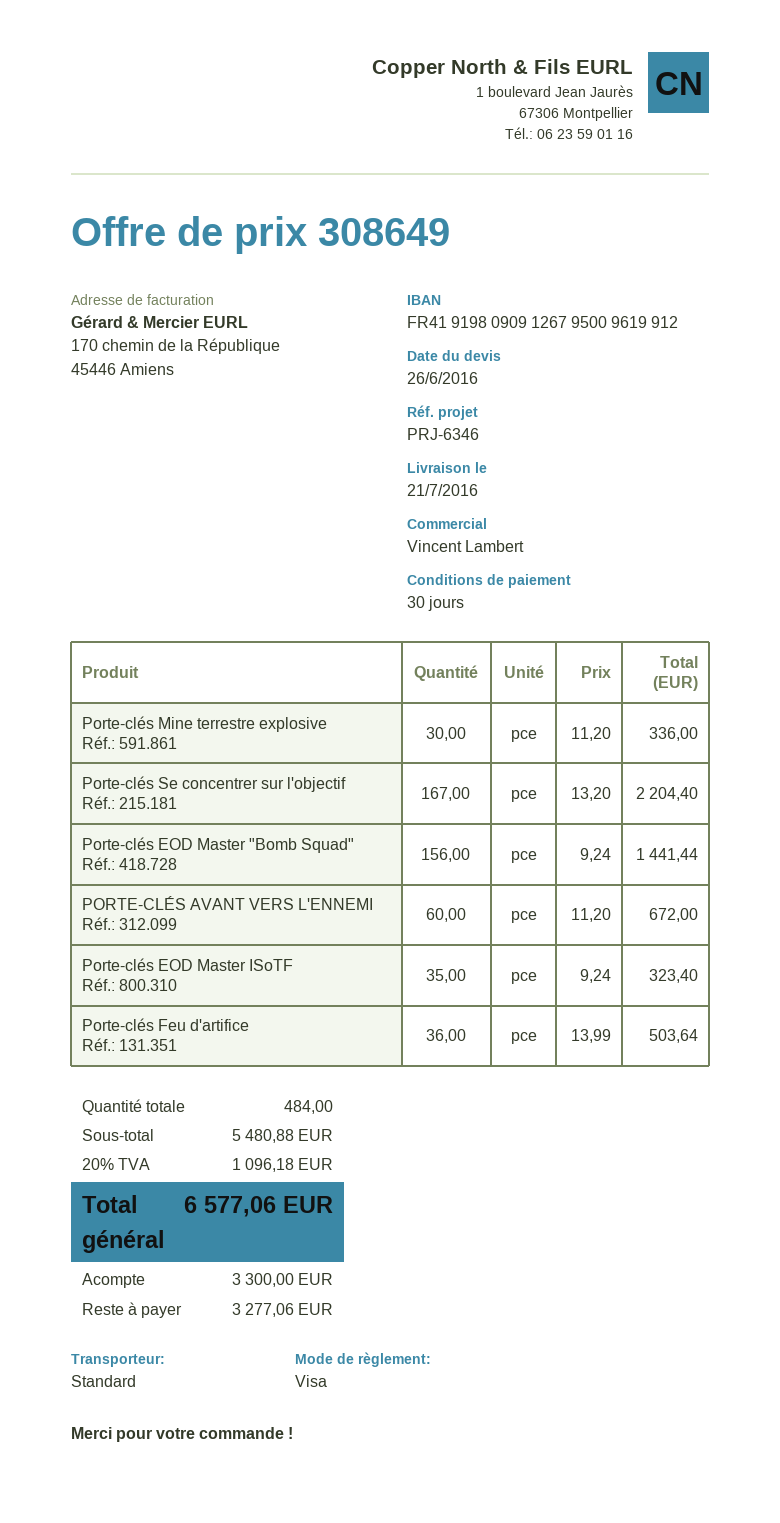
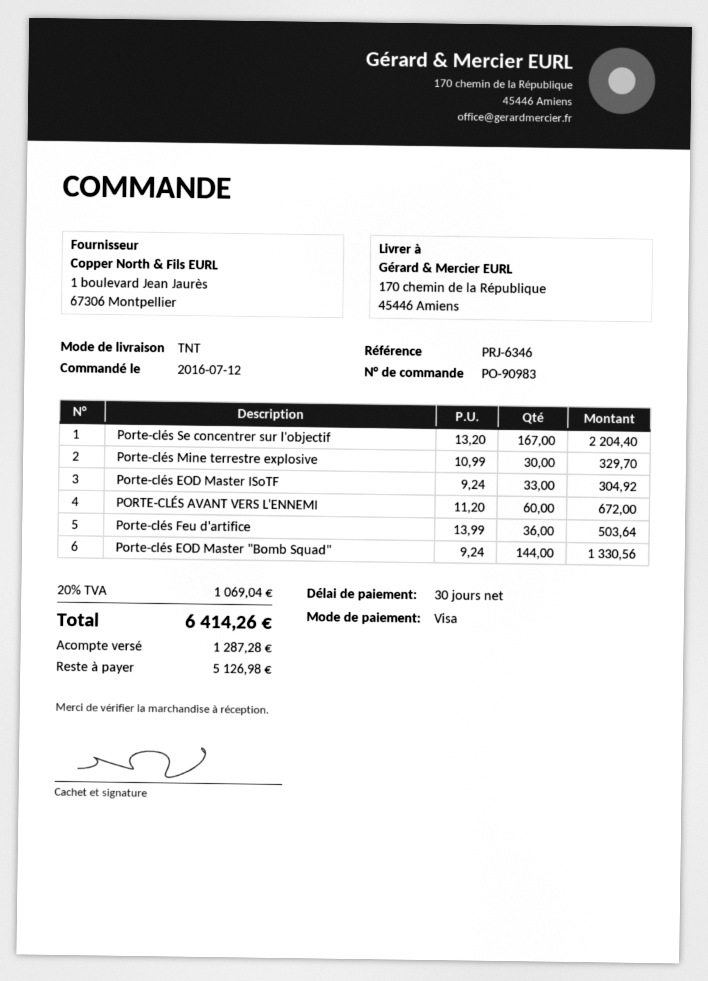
shipping method: standard -> TNT
Porte-clés Mine terrestre explosive: 30 x 11.20 = 336.00 -> 30 x 10.99 = 329.70
Porte-clés EOD Master "Bomb Squad": 156 x 9.24 = 1441.44 -> 144 x 9.24 = 1330.56
Porte-clés EOD Master ISoTF: 35 x 9.24 = 323.40 -> 33 x 9.24 = 304.92
tax: 20% = 1096.18 -> 20% = 1069.04
total: 6577.06 -> 6414.26
deposit: 3300.00 -> 1287.28
balance: 3277.06 -> 5126.98

